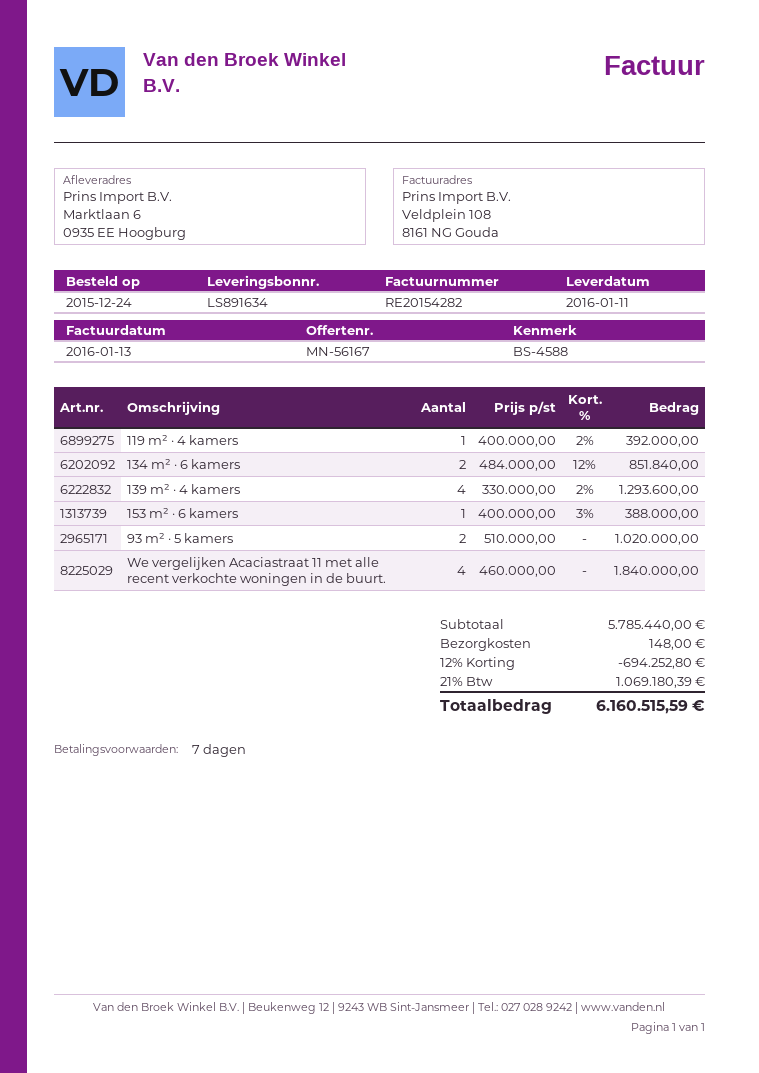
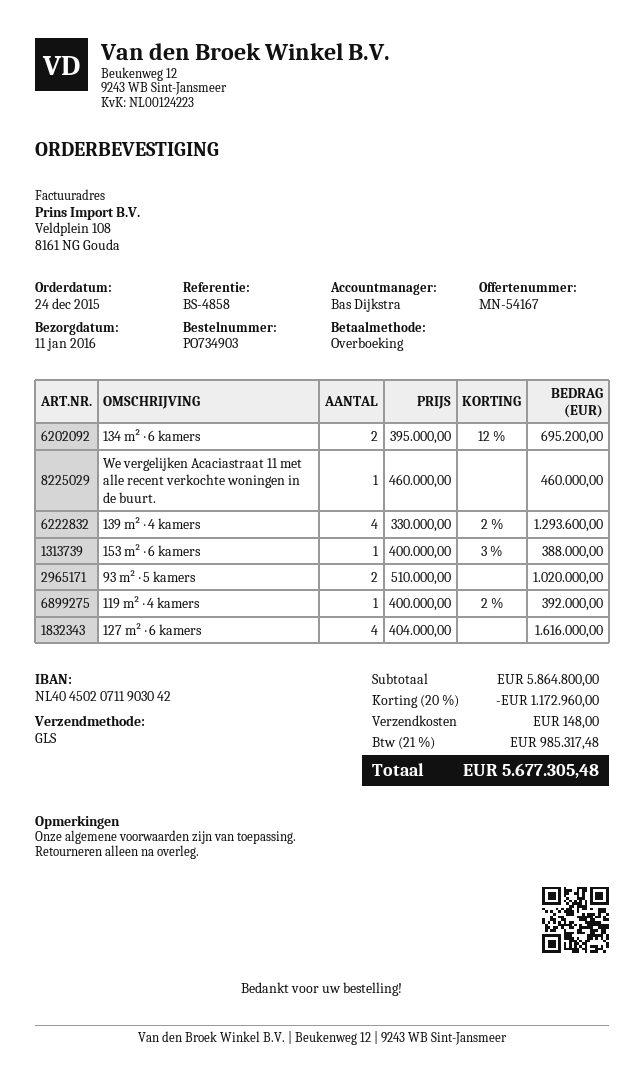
quote number: MN-56167 -> MN-54167
reference: BS-4588 -> BS-4858
134 m² · 6 kamers: 2 x 484000.00 - 12% = 851840.00 -> 2 x 395000.00 - 12% = 695200.00
We vergelijken Acaciastraat 11 met alle recent verkochte woningen in de buurt.: 4 x 460000.00 = 1840000.00 -> 1 x 460000.00 = 460000.00
127 m² · 6 kamers: none -> 4 x 404000.00 = 1616000.00
subtotal: 5785440.00 -> 5864800.00
discount: 12% = 694252.80 -> 20% = 1172960.00
tax: 21% = 1069180.39 -> 21% = 985317.48
total: 6160515.59 -> 5677305.48

